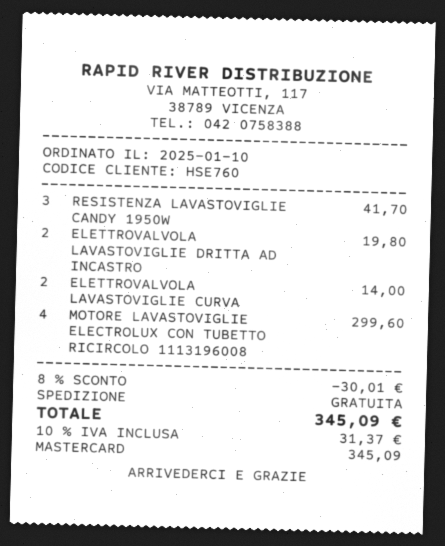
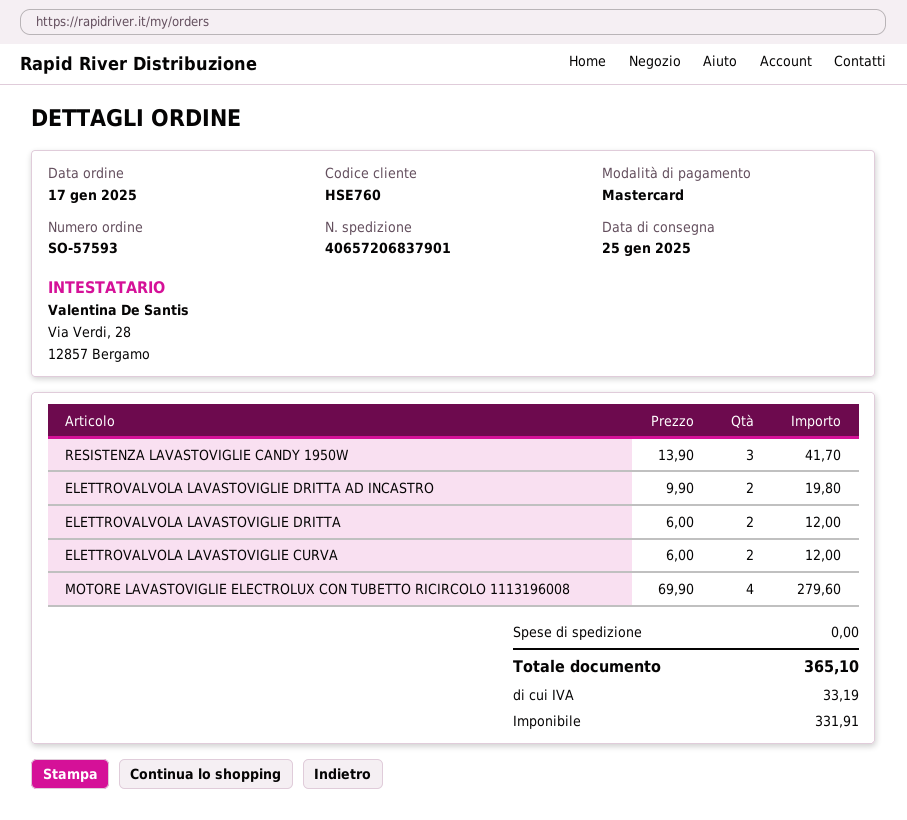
order date: 2025-01-10 -> 2025-01-17
ELETTROVALVOLA LAVASTOVIGLIE CURVA: 2 for 14.00 -> 2 for 12.00
MOTORE LAVASTOVIGLIE ELECTROLUX CON TUBETTO RICIRCOLO 1113196008: 4 for 299.60 -> 4 for 279.60
ELETTROVALVOLA LAVASTOVIGLIE DRITTA: none -> 2 for 12.00
discount: 8% = 30.01 -> none
tax: 31.37 -> 33.19
total: 345.09 -> 365.10

